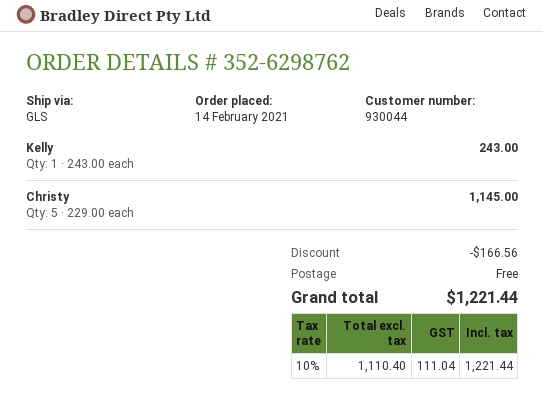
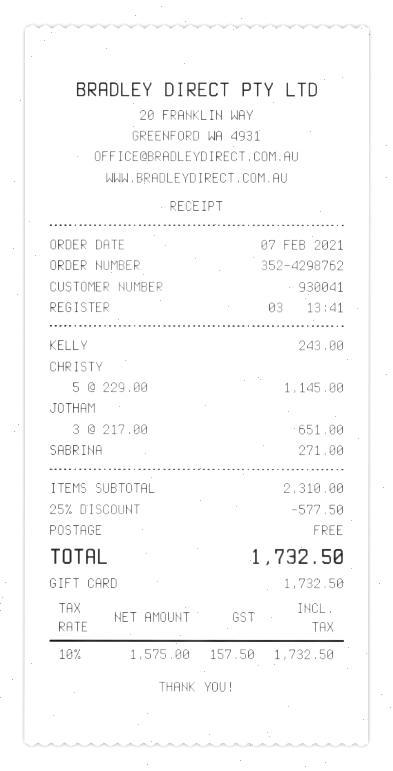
order number: 352-6298762 -> 352-4298762
order date: 2021-02-14 -> 2021-02-07
customer number: 930044 -> 930041
JOTHAM: none -> 3 x 217.00 = 651.00
SABRINA: none -> 1 x 271.00 = 271.00
discount: 166.56 -> 577.50
net: 1110.40 -> 1575.00
tax: 10% = 111.04 -> 10% = 157.50
total: 1221.44 -> 1732.50

